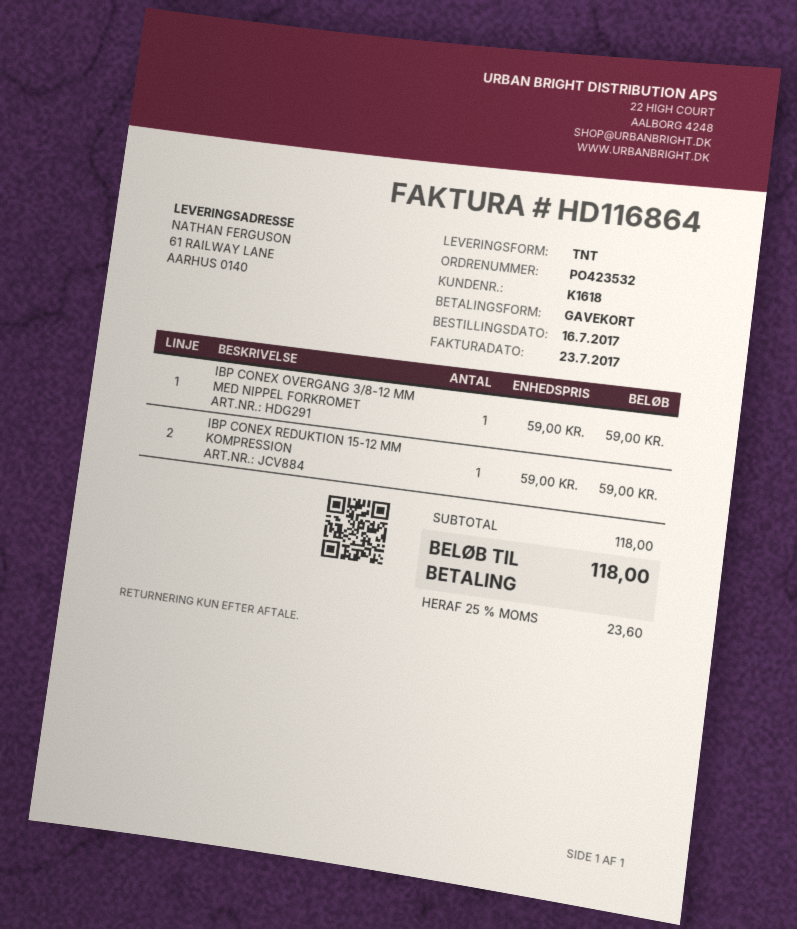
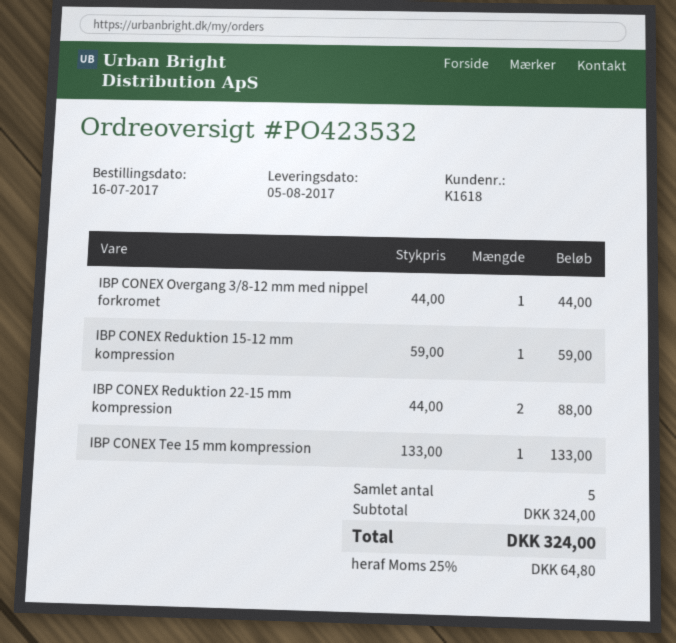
IBP CONEX OVERGANG 3/8-12 MM MED NIPPEL FORKROMET: 1 x 59.00 = 59.00 -> 1 x 44.00 = 44.00
IBP CONEX Reduktion 22-15 mm kompression: none -> 2 x 44.00 = 88.00
IBP CONEX Tee 15 mm kompression: none -> 1 x 133.00 = 133.00
subtotal: 118.00 -> 324.00
tax: 25% = 23.60 -> 25% = 64.80
total: 118.00 -> 324.00

